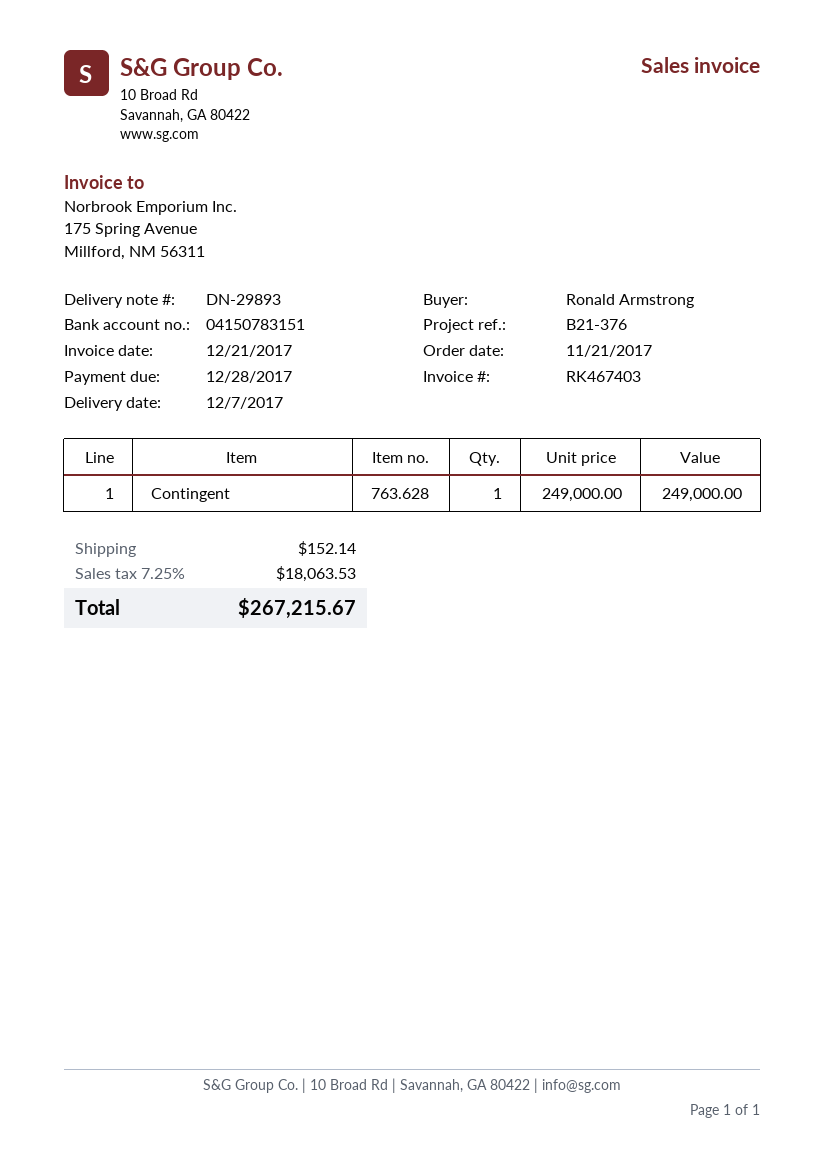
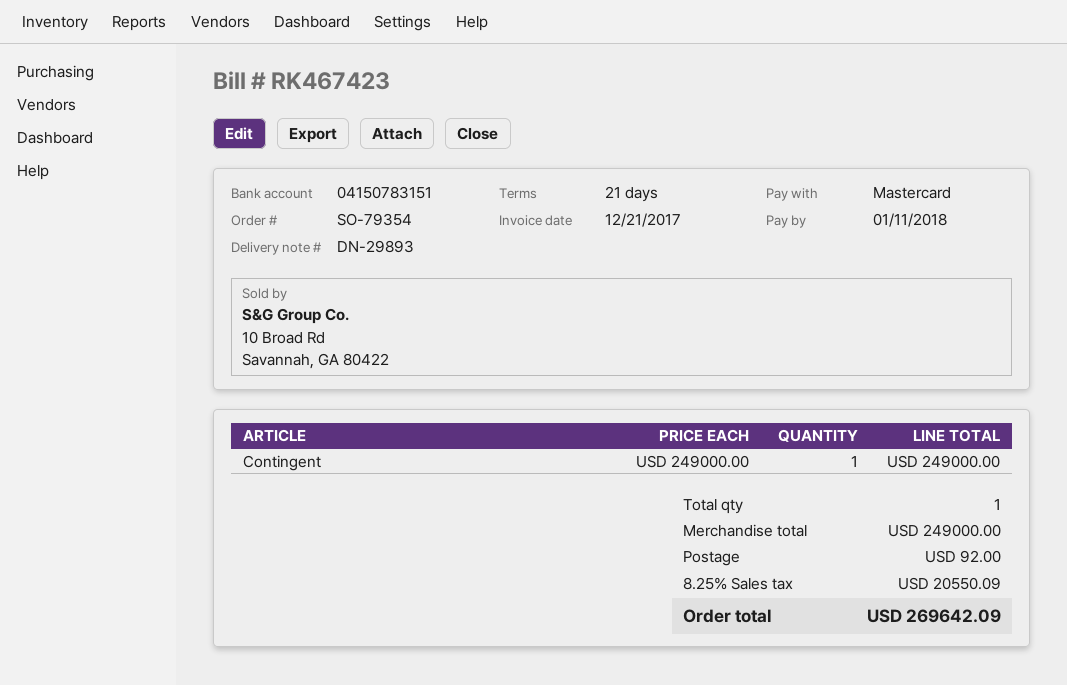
invoice number: RK467403 -> RK467423
due date: 2017-12-28 -> 2018-01-11
shipping: 152.14 -> 92.00
tax: 7.25% = 18063.53 -> 8.25% = 20550.09
total: 267215.67 -> 269642.09

